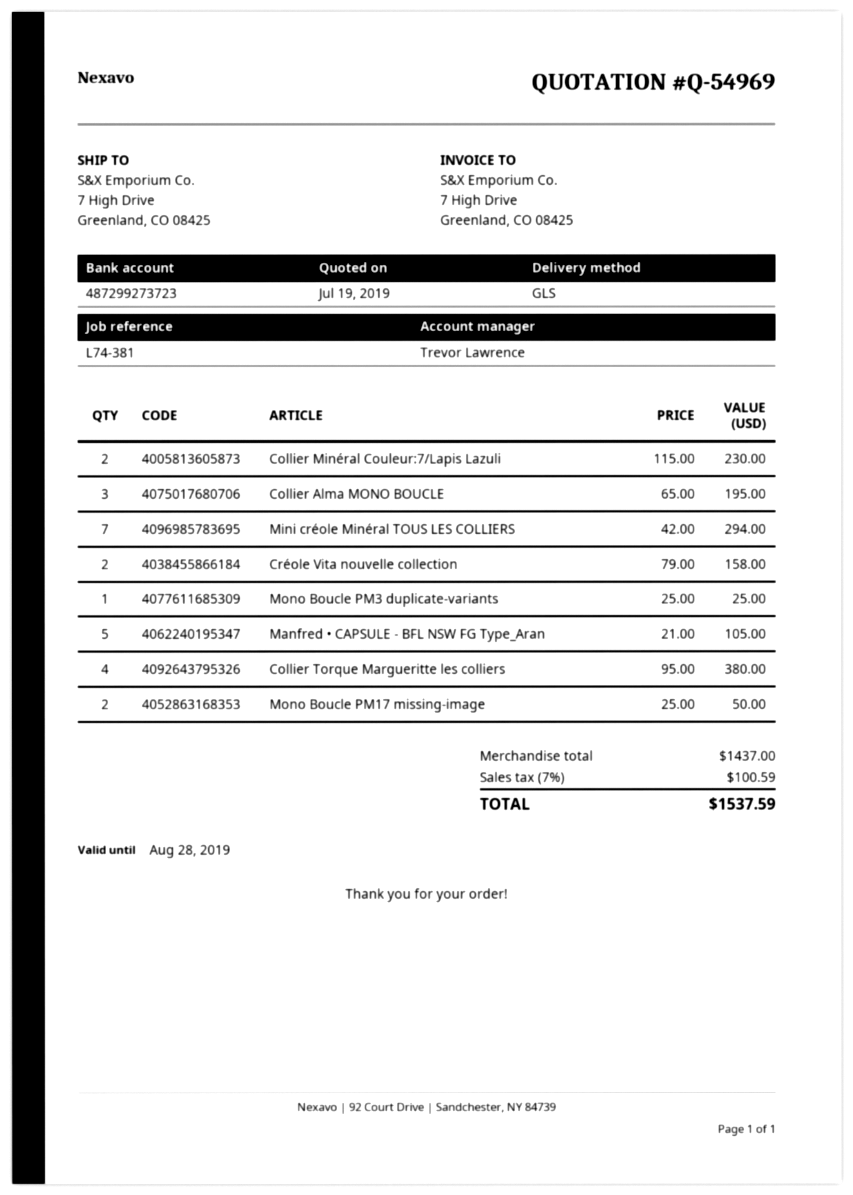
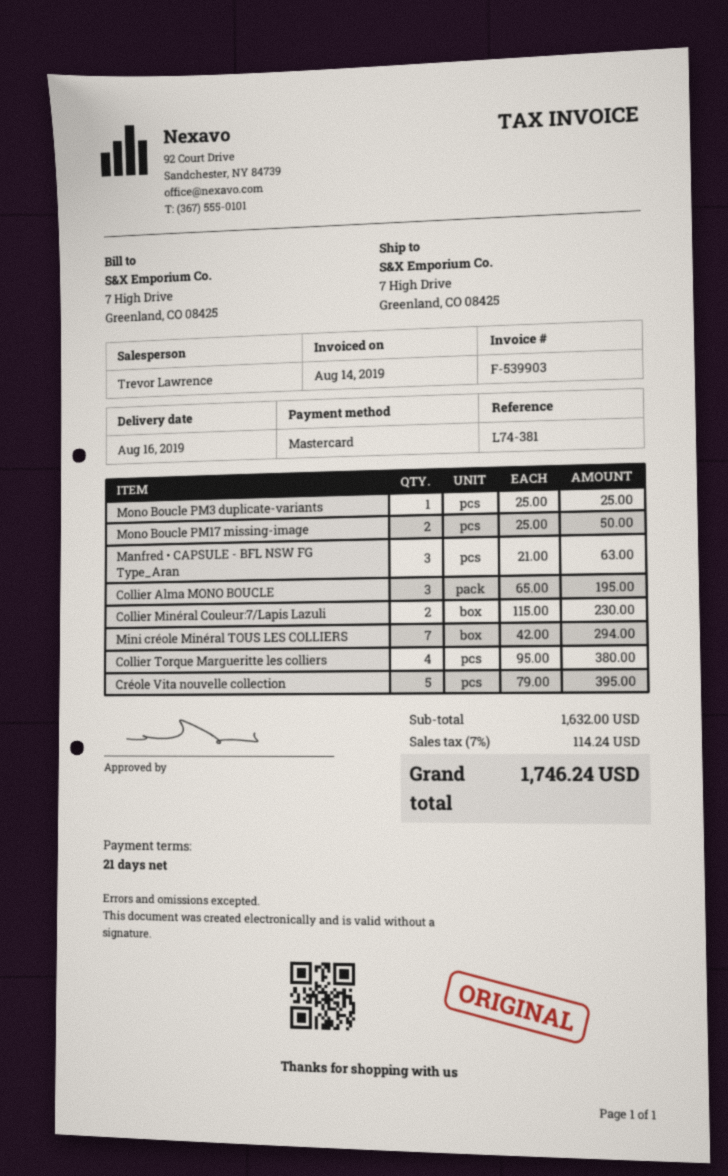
Créole Vita nouvelle collection: 2 x 79.00 = 158.00 -> 5 x 79.00 = 395.00
Manfred • CAPSULE - BFL NSW FG Type_Aran: 5 x 21.00 = 105.00 -> 3 x 21.00 = 63.00
subtotal: 1437.00 -> 1632.00
tax: 7% = 100.59 -> 7% = 114.24
total: 1537.59 -> 1746.24

